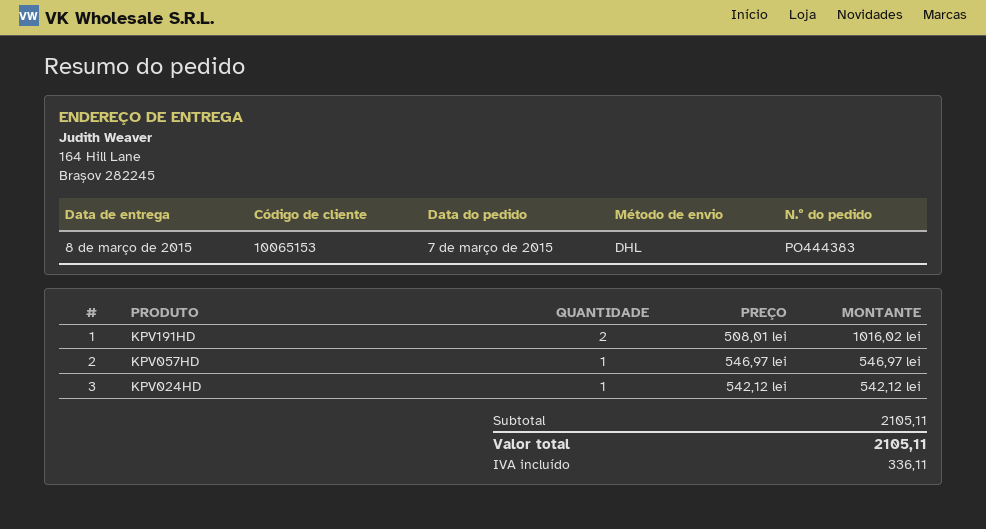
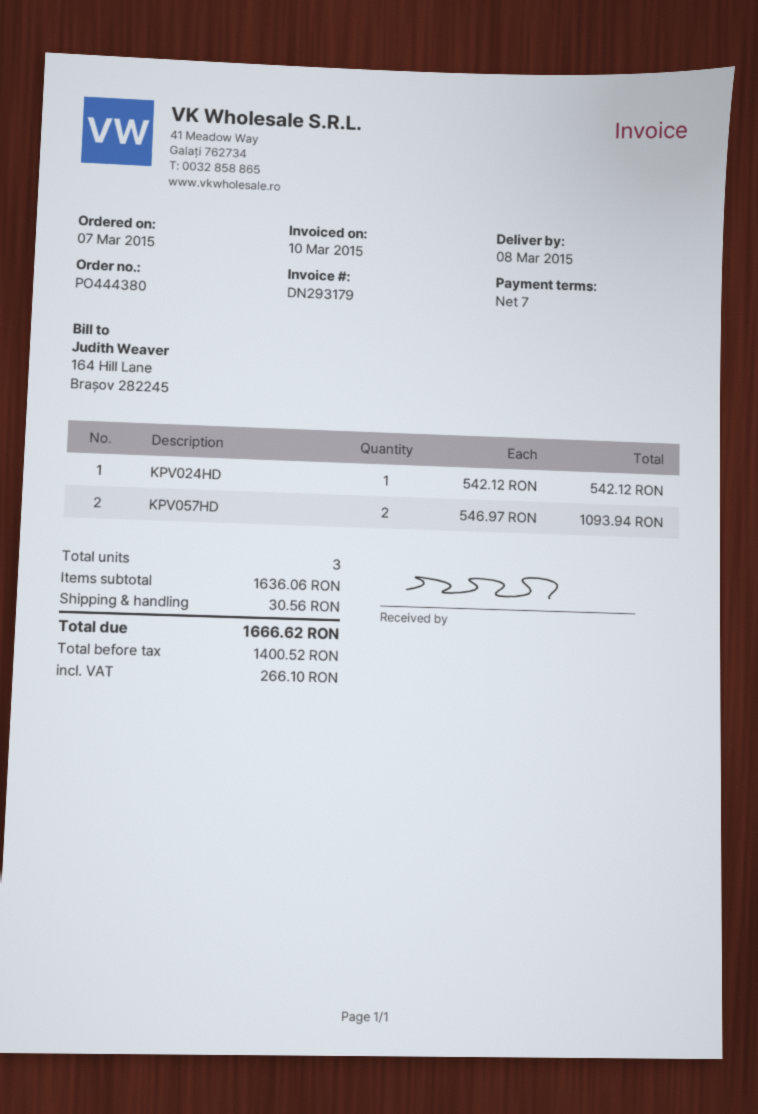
order number: PO444383 -> PO444380
KPV191HD: 2 x 508.01 = 1016.02 -> none
KPV057HD: 1 x 546.97 = 546.97 -> 2 x 546.97 = 1093.94
subtotal: 2105.11 -> 1636.06
shipping: none -> 30.56
tax: 336.11 -> 266.10
total: 2105.11 -> 1666.62

